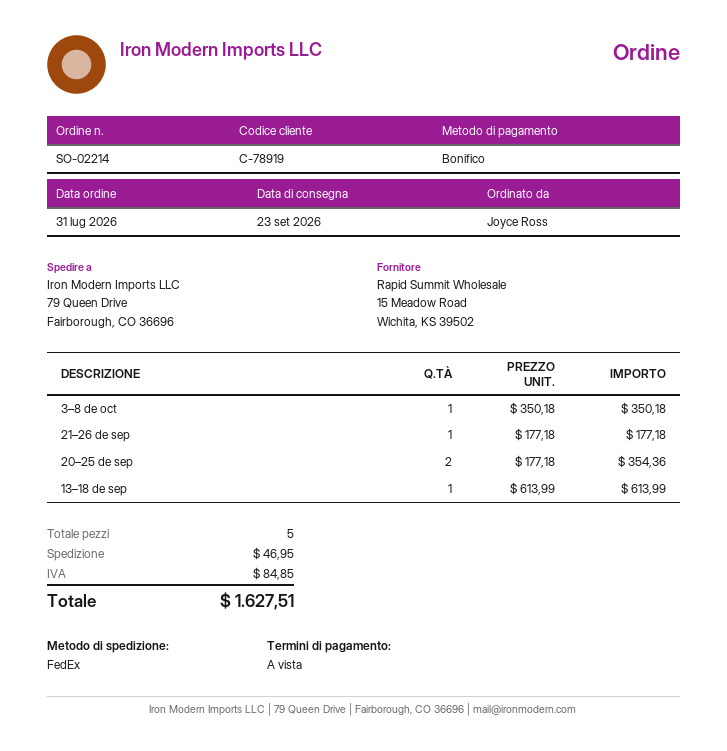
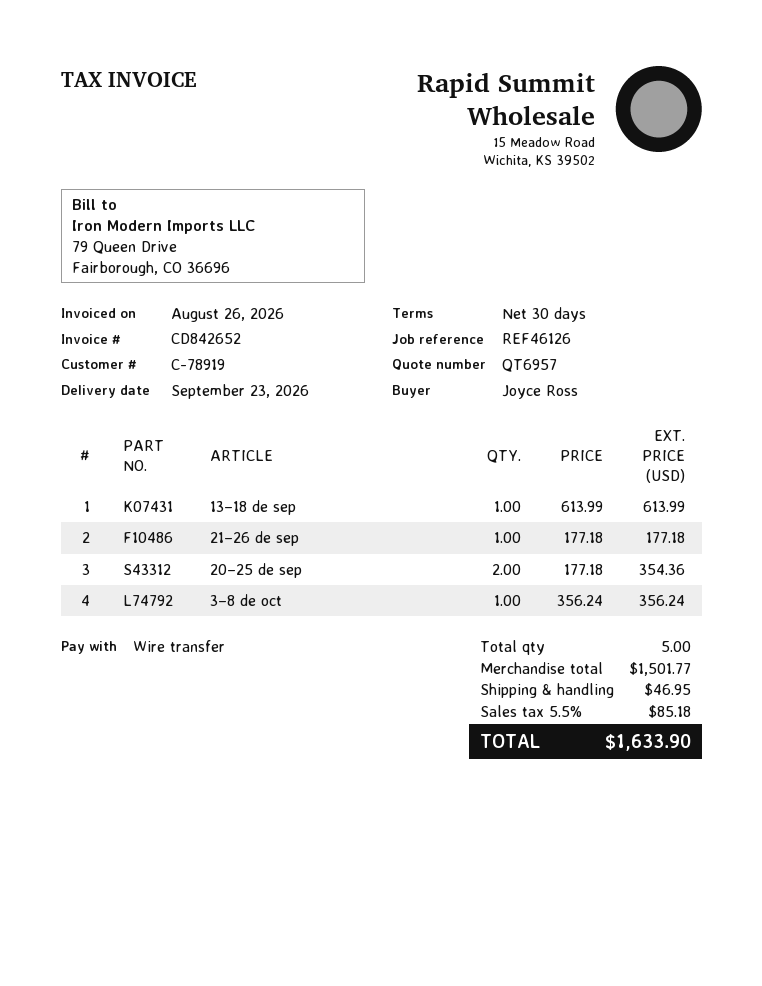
payment terms: on receipt -> 30 days
3–8 de oct: 1 x 350.18 = 350.18 -> 1 x 356.24 = 356.24
tax: 84.85 -> 85.18
total: 1627.51 -> 1633.90

